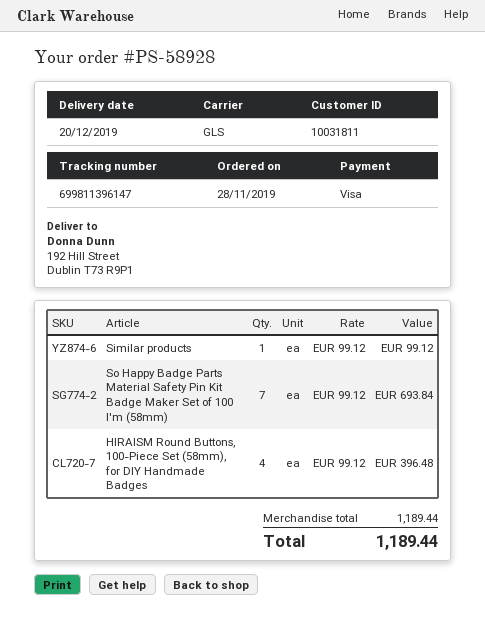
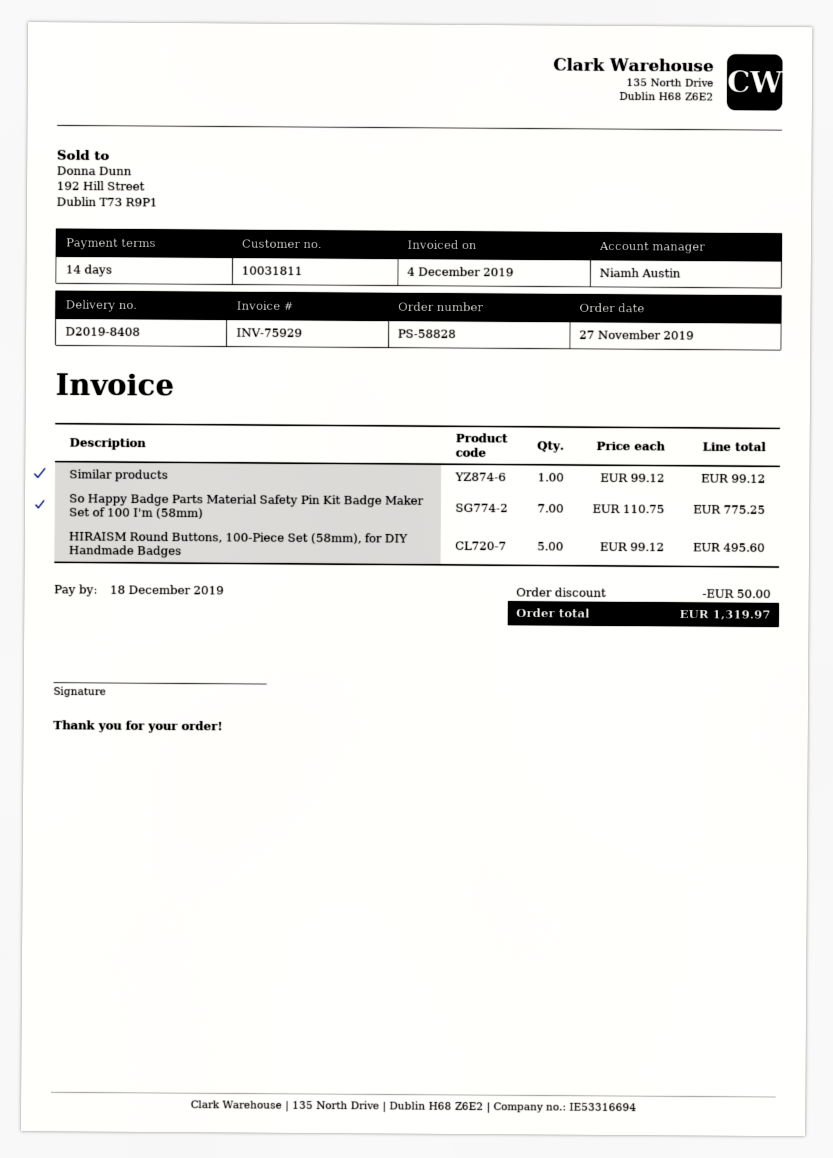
order number: PS-58928 -> PS-58828
order date: 2019-11-28 -> 2019-11-27
So Happy Badge Parts Material Safety Pin Kit Badge Maker Set of 100 I'm (58mm): 7 x 99.12 = 693.84 -> 7 x 110.75 = 775.25
HIRAISM Round Buttons, 100-Piece Set (58mm), for DIY Handmade Badges: 4 x 99.12 = 396.48 -> 5 x 99.12 = 495.60
discount: none -> 50.00
total: 1189.44 -> 1319.97

